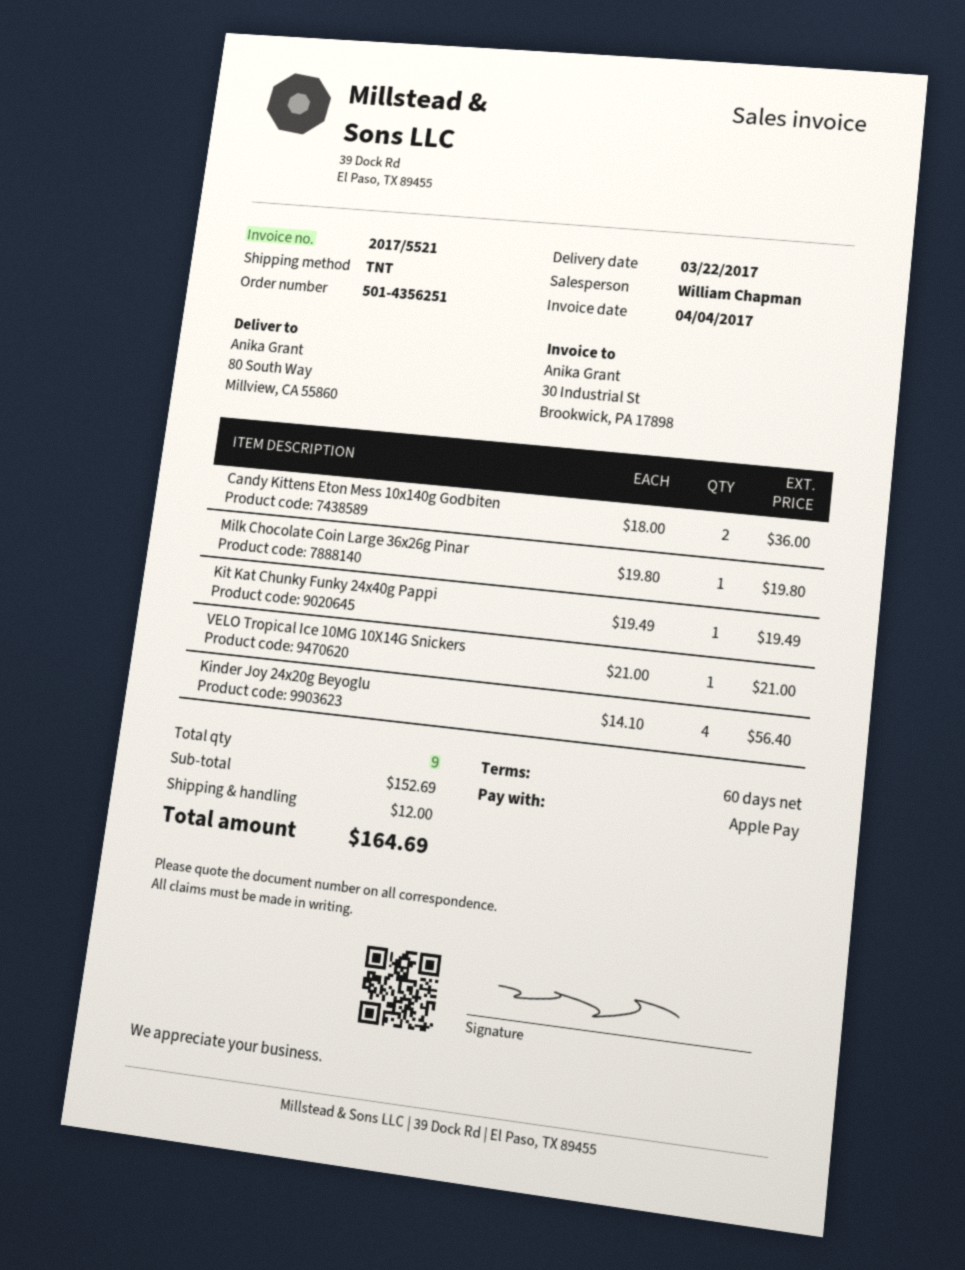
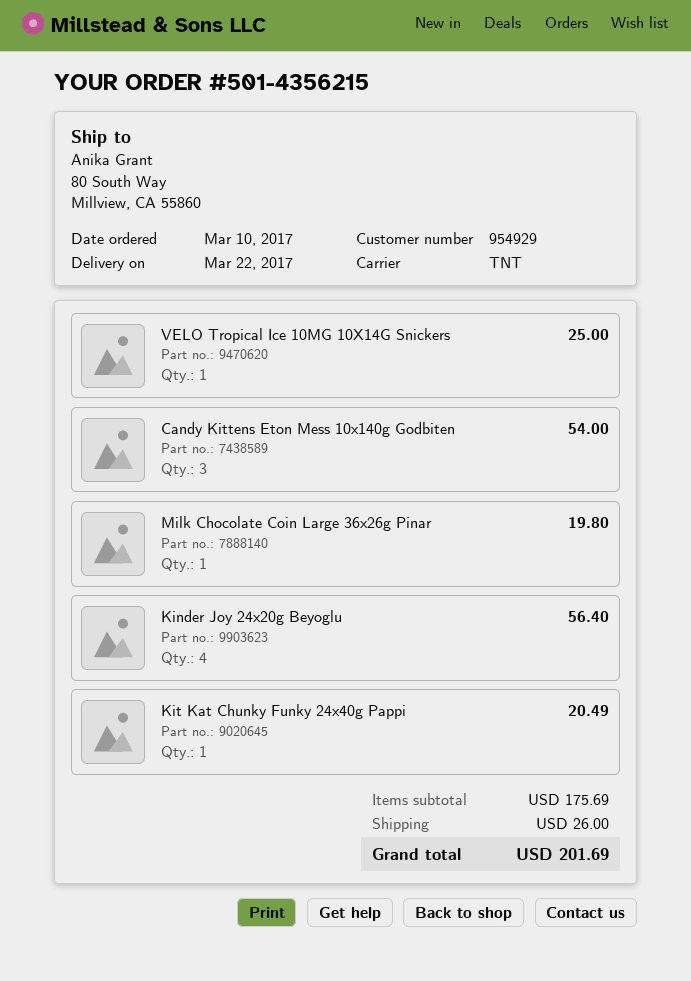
order number: 501-4356251 -> 501-4356215
Candy Kittens Eton Mess 10x140g Godbiten: 2 for 36.00 -> 3 for 54.00
Kit Kat Chunky Funky 24x40g Pappi: 1 for 19.49 -> 1 for 20.49
VELO Tropical Ice 10MG 10X14G Snickers: 1 for 21.00 -> 1 for 25.00
subtotal: 152.69 -> 175.69
shipping: 12.00 -> 26.00
total: 164.69 -> 201.69

